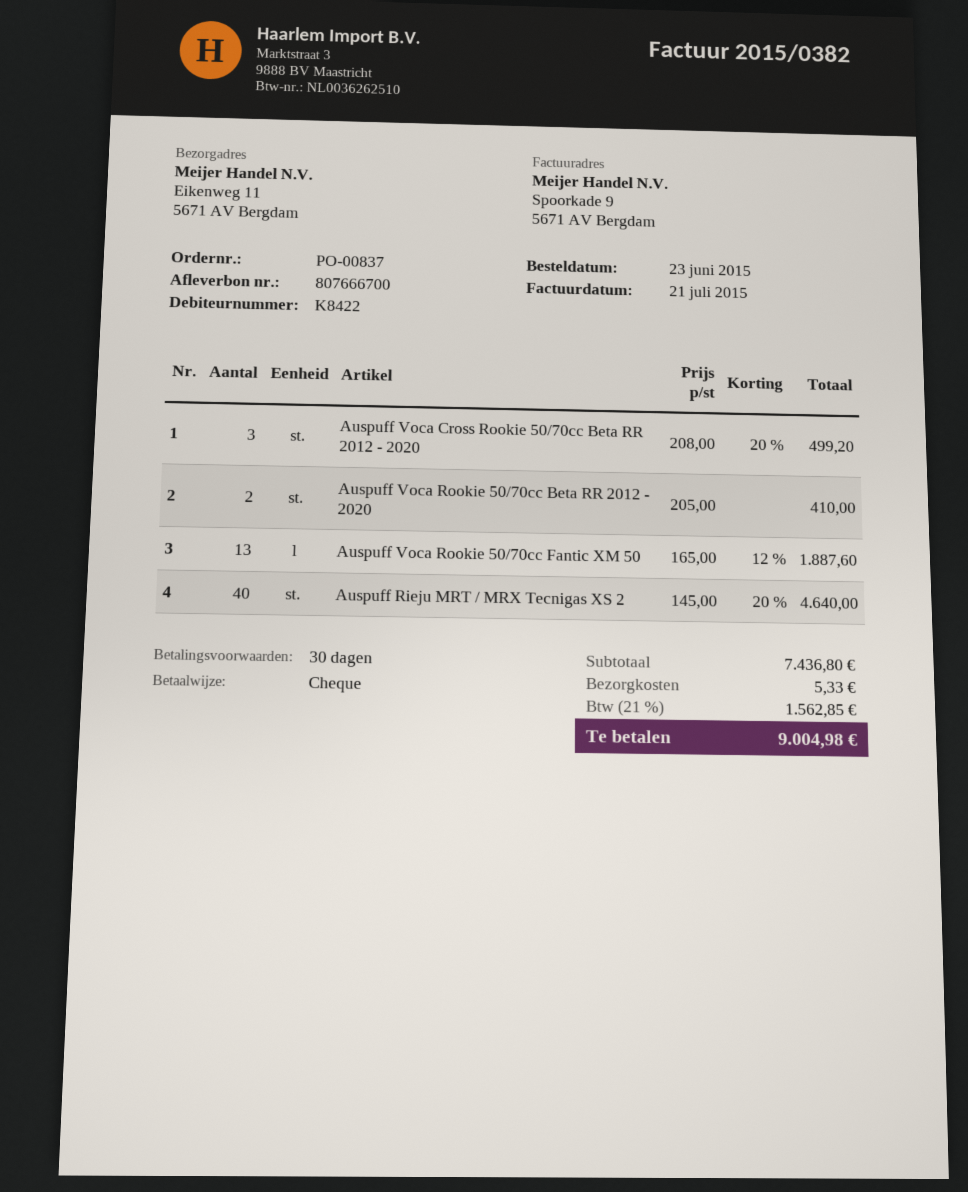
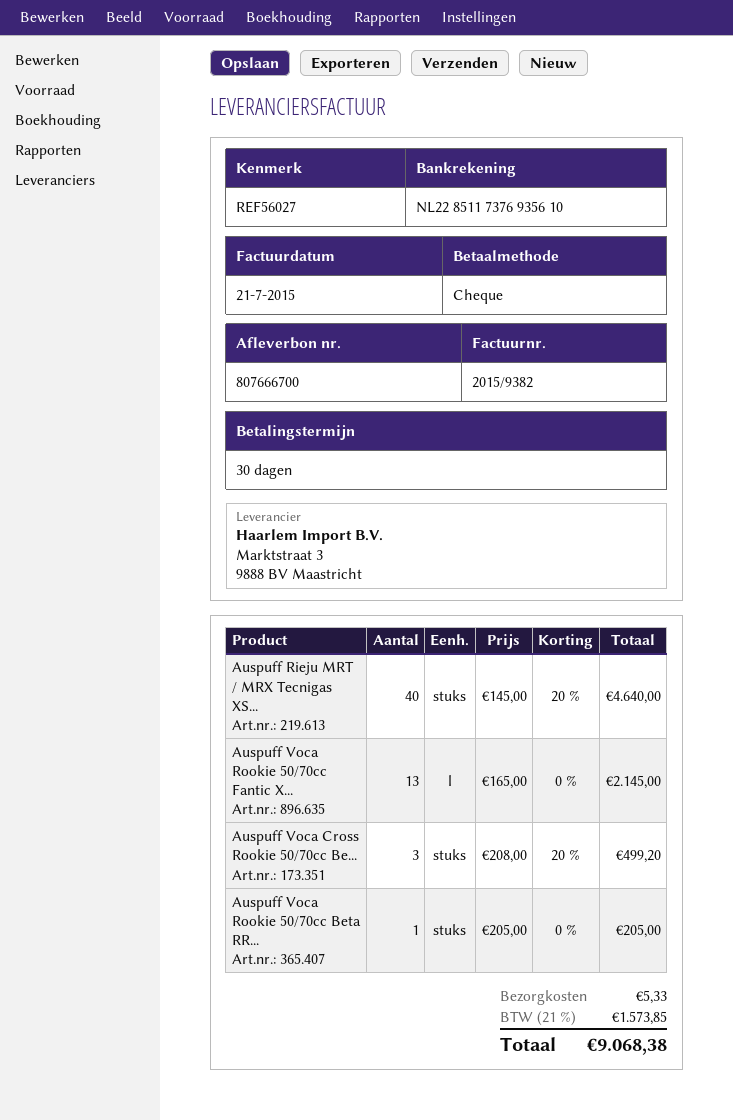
invoice number: 2015/0382 -> 2015/9382
Auspuff Voca Rookie 50/70cc Beta RR 2012 - 2020: 2 x 205.00 = 410.00 -> 1 x 205.00 = 205.00
Auspuff Voca Rookie 50/70cc Fantic XM 50: 13 x 165.00 - 12% = 1887.60 -> 13 x 165.00 = 2145.00
tax: 21% = 1562.85 -> 21% = 1573.85
total: 9004.98 -> 9068.38

